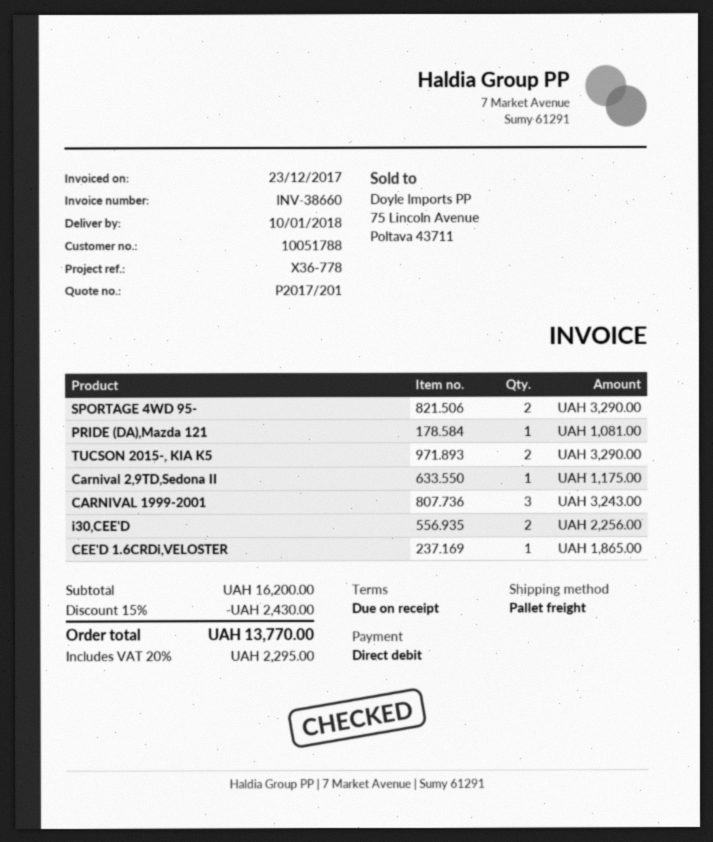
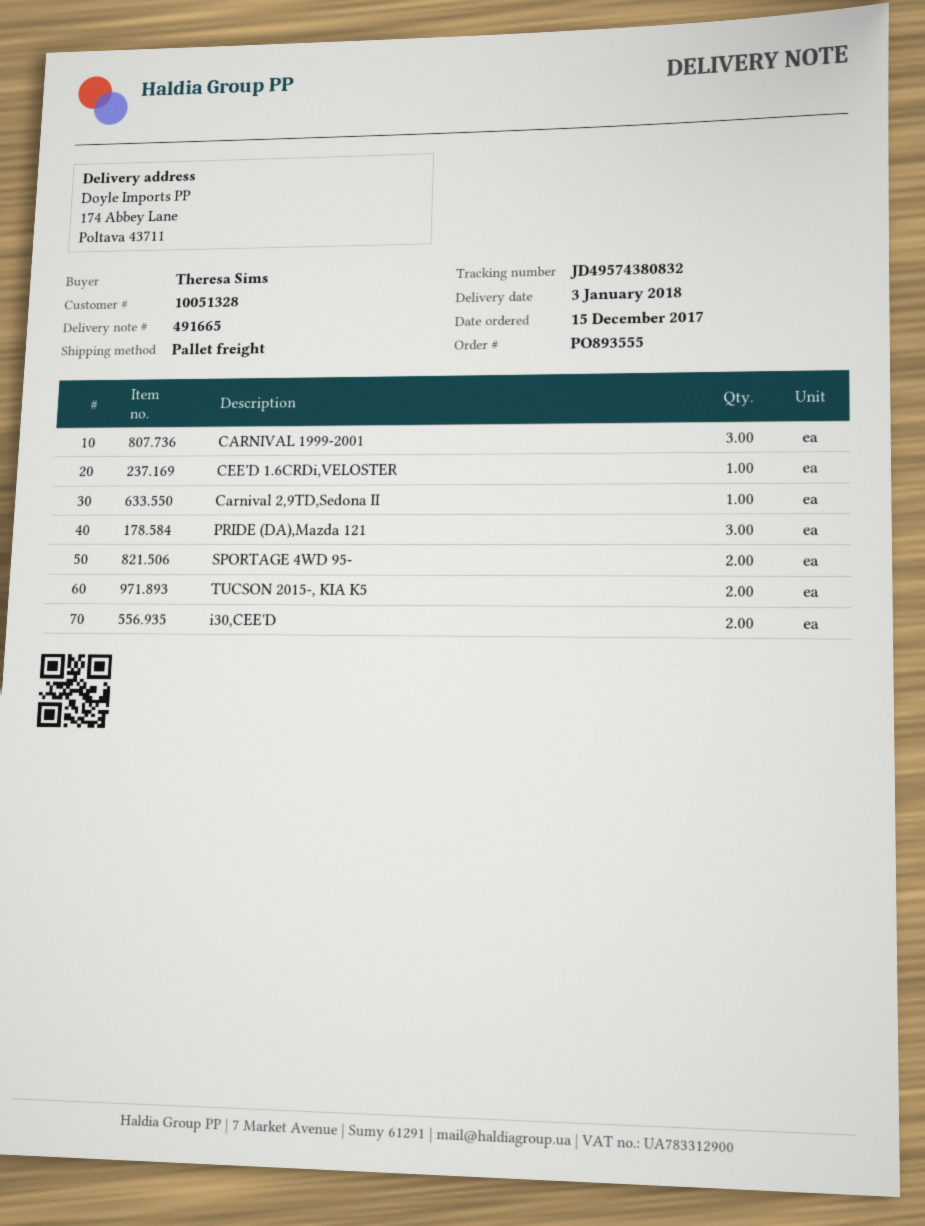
delivery date: 2018-01-10 -> 2018-01-03
customer number: 10051788 -> 10051328
PRIDE (DA),Mazda 121: 1 -> 3

